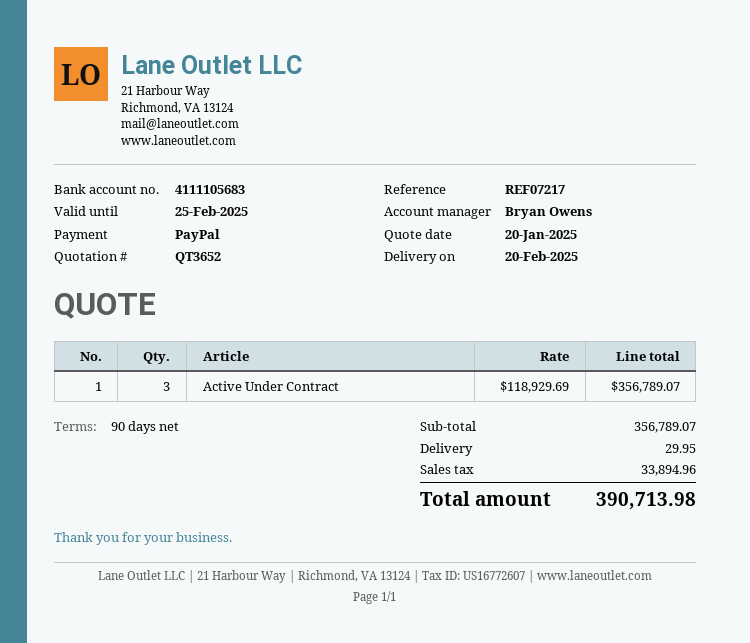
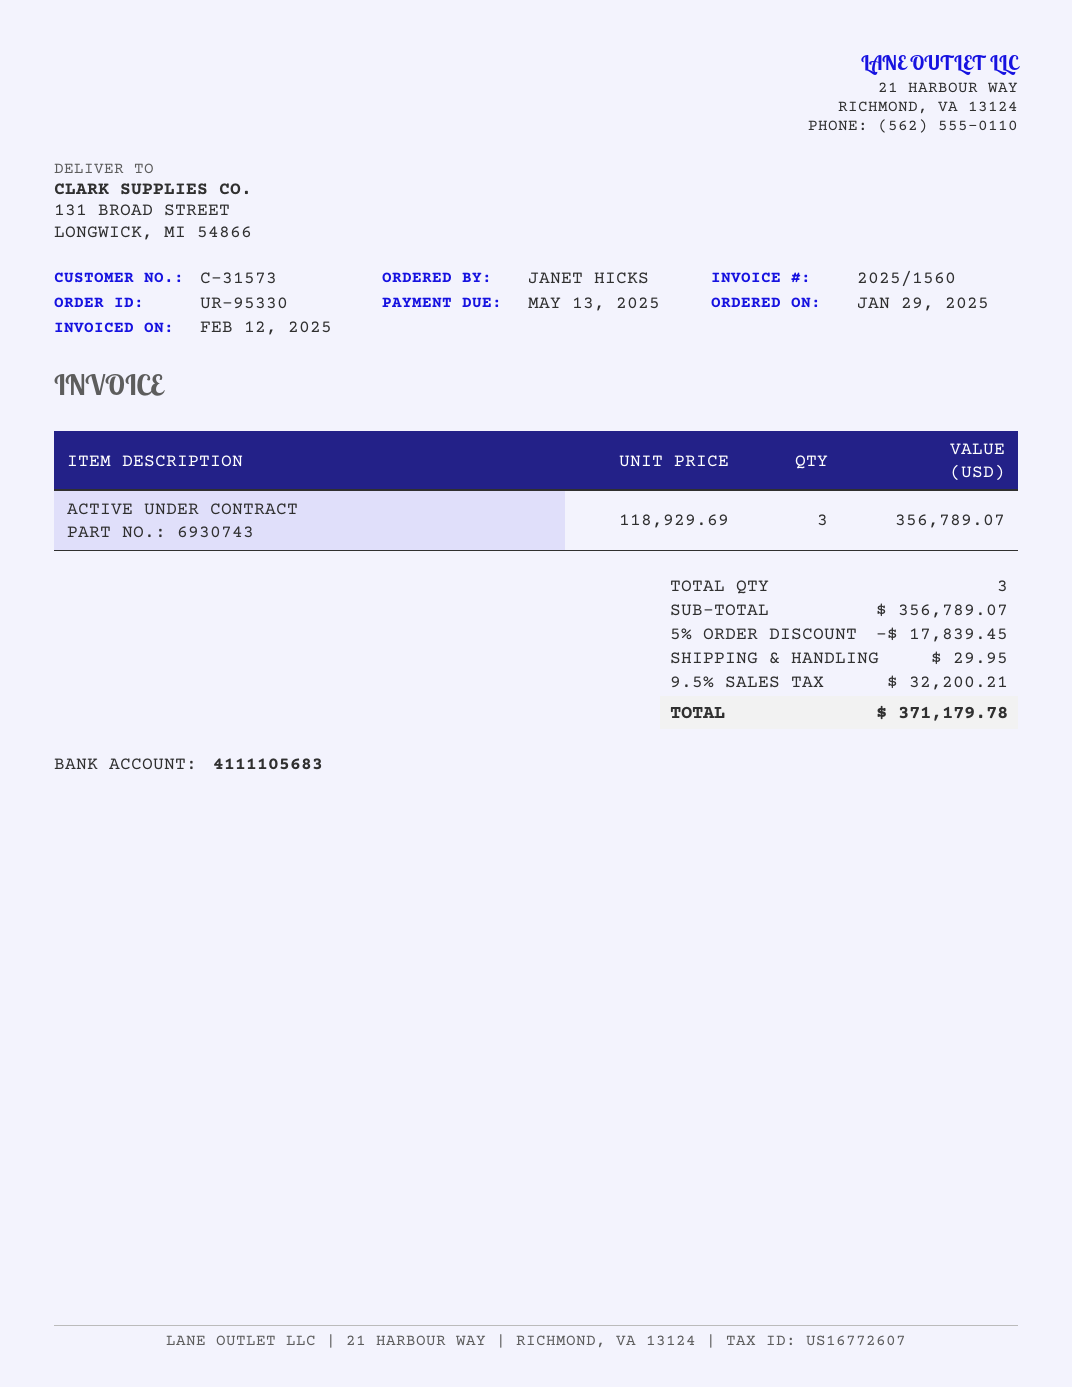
discount: none -> 5% = 17839.45
tax: 33894.96 -> 32200.21
total: 390713.98 -> 371179.78

